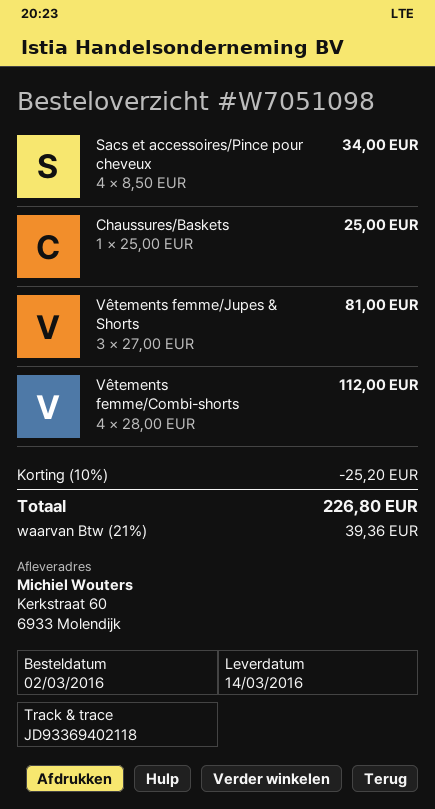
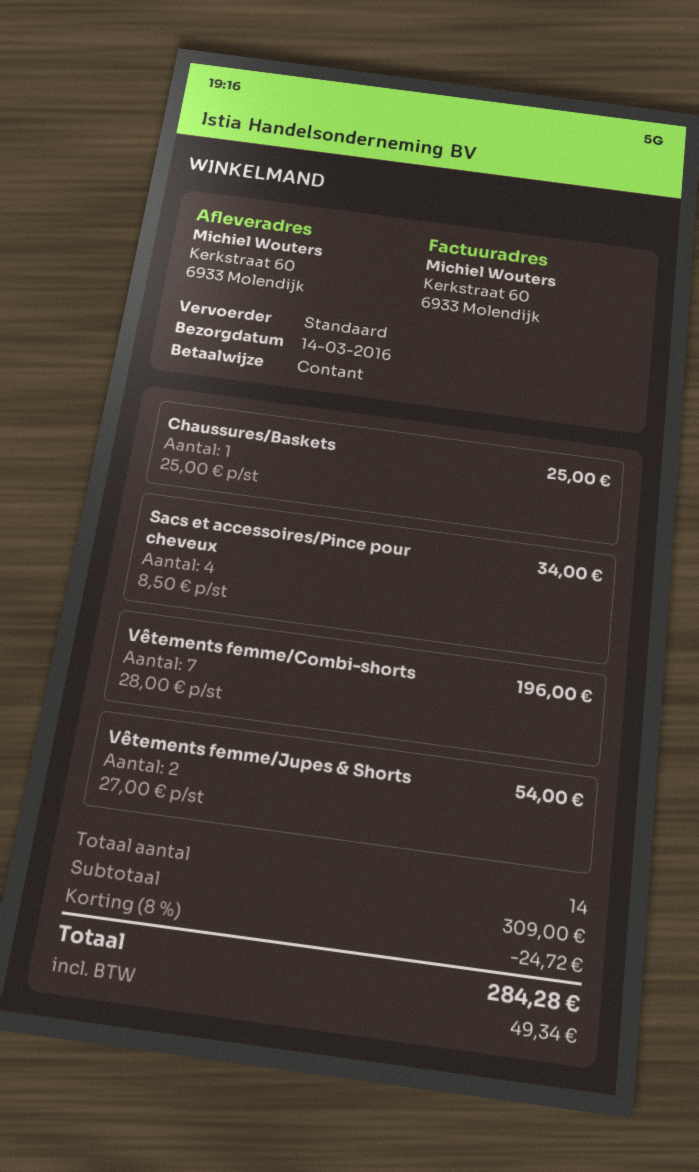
Vêtements femme/Jupes & Shorts: 3 x 27.00 = 81.00 -> 2 x 27.00 = 54.00
Vêtements femme/Combi-shorts: 4 x 28.00 = 112.00 -> 7 x 28.00 = 196.00
discount: 10% = 25.20 -> 8% = 24.72
tax: 39.36 -> 49.34
total: 226.80 -> 284.28

